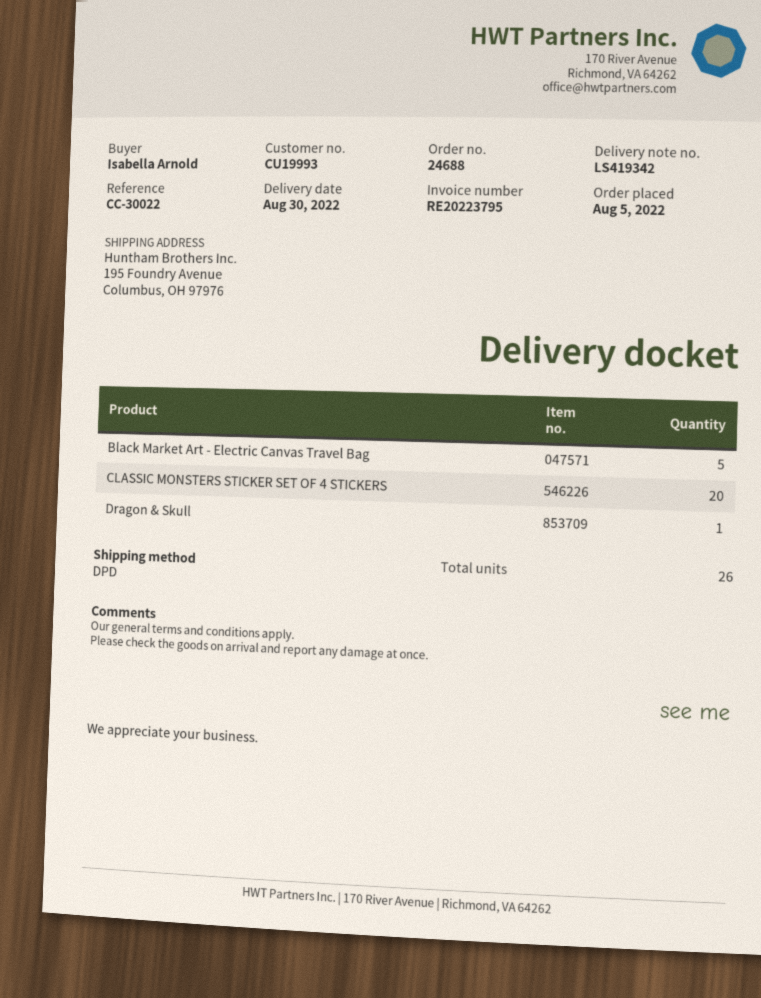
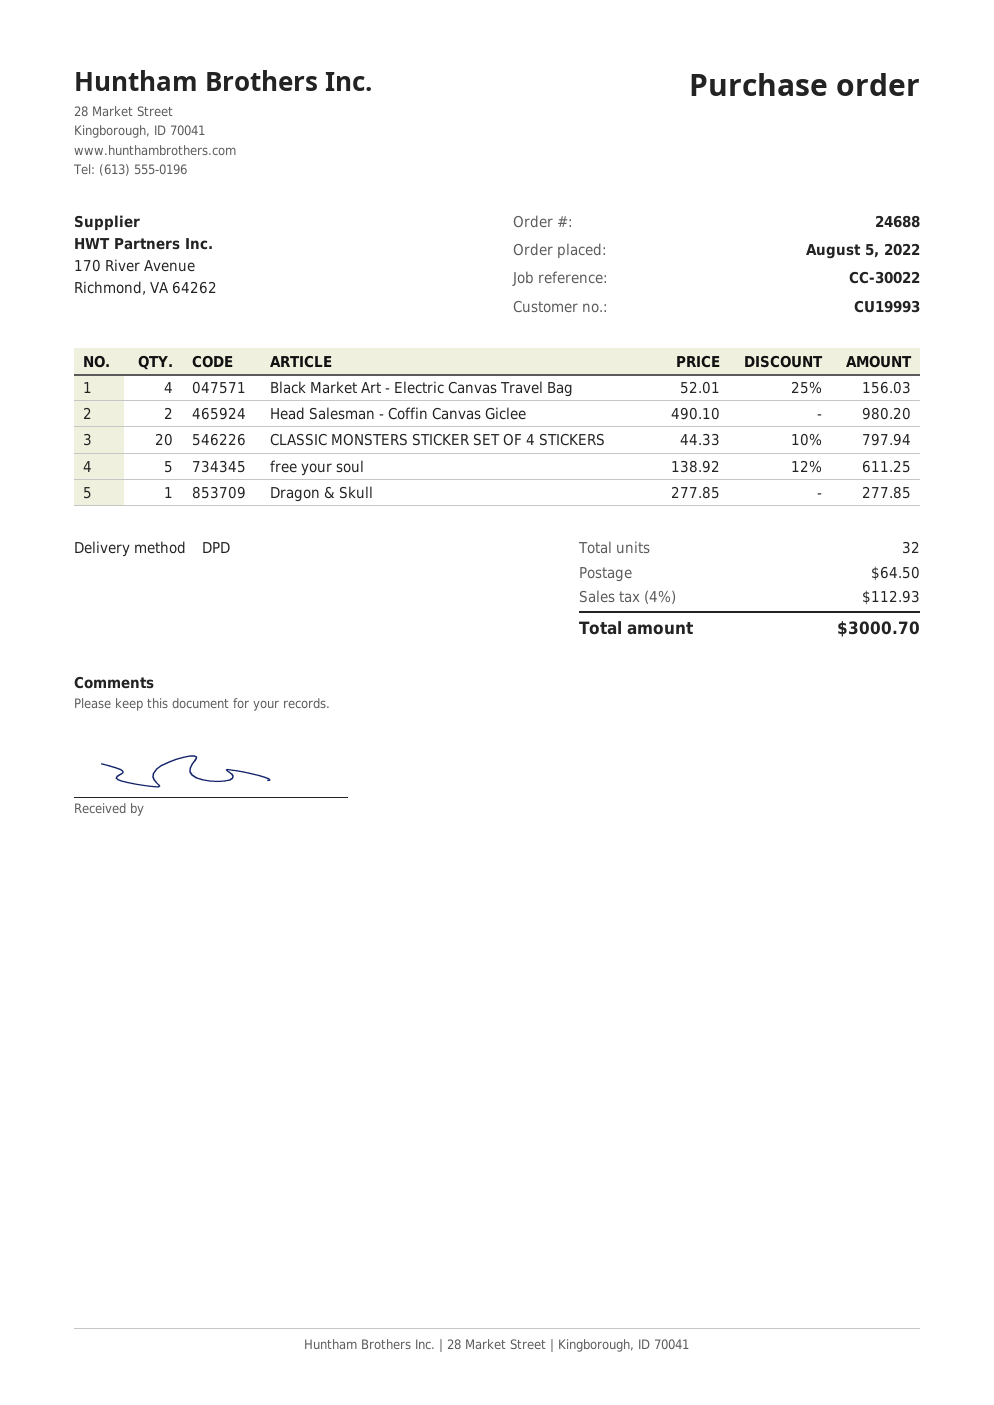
Black Market Art - Electric Canvas Travel Bag: 5 -> 4
Head Salesman - Coffin Canvas Giclee: none -> 2
free your soul: none -> 5
total quantity: 26 -> 32

